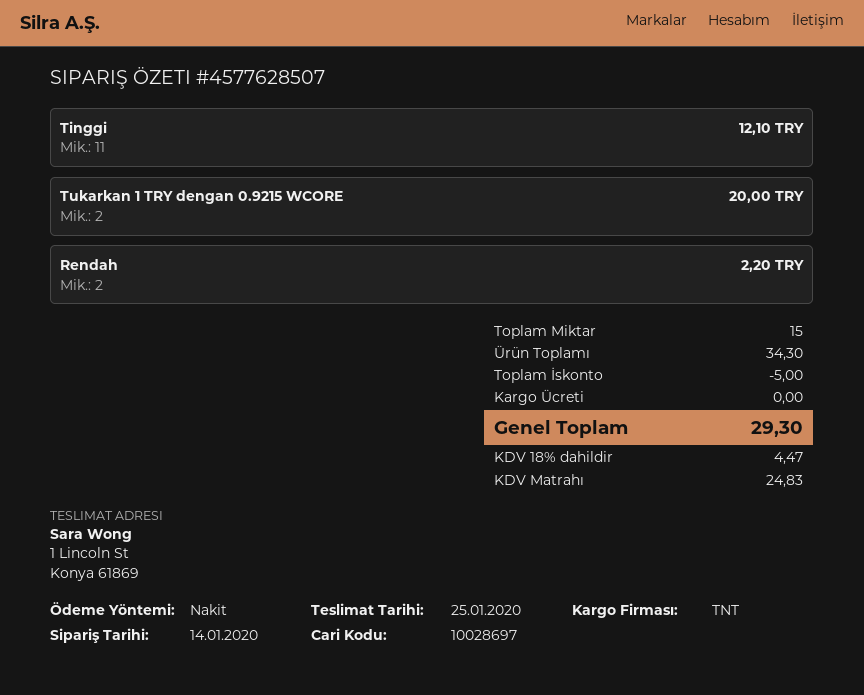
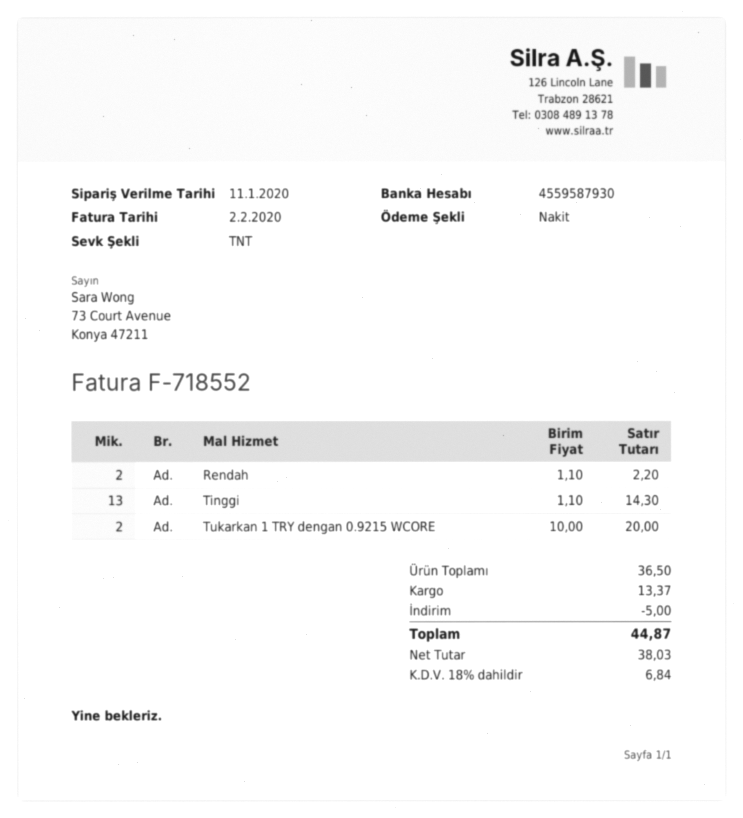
order date: 2020-01-14 -> 2020-01-11
Tinggi: 11 for 12.10 -> 13 for 14.30
subtotal: 34.30 -> 36.50
shipping: 0.00 -> 13.37
net: 24.83 -> 38.03
tax: 18% = 4.47 -> 18% = 6.84
total: 29.30 -> 44.87

